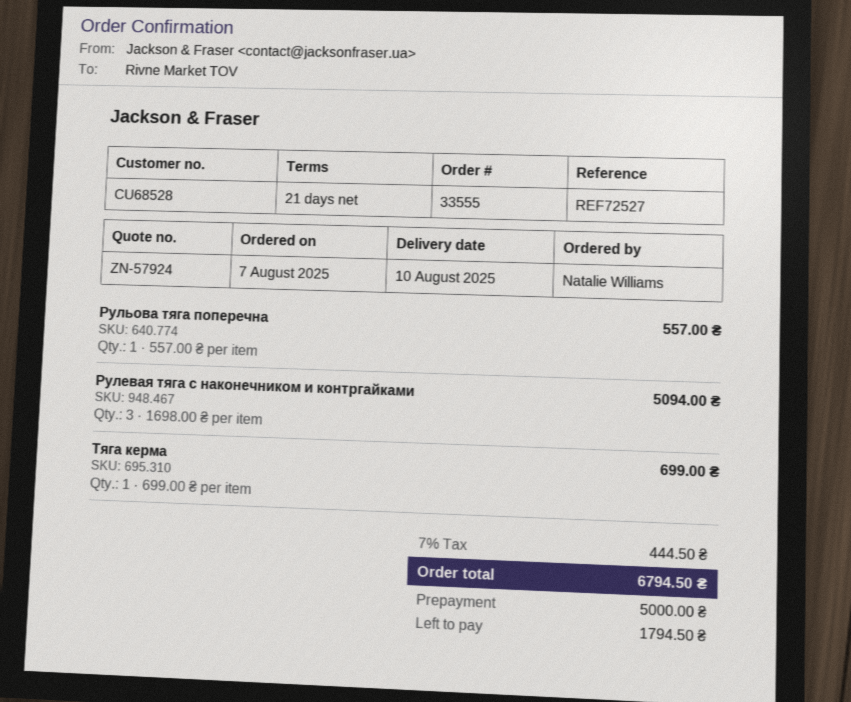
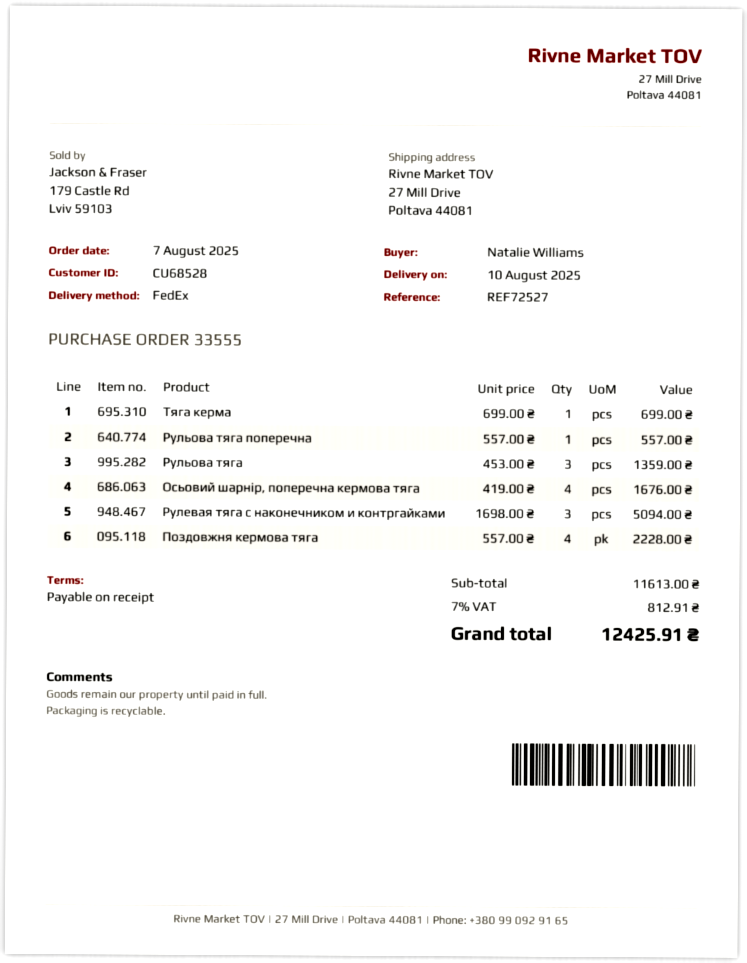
payment terms: 21 days -> on receipt
Рульова тяга: none -> 3 x 453.00 = 1359.00
Осьовий шарнір, поперечна кермова тяга: none -> 4 x 419.00 = 1676.00
Поздовжня кермова тяга: none -> 4 x 557.00 = 2228.00
tax: 7% = 444.50 -> 7% = 812.91
total: 6794.50 -> 12425.91

